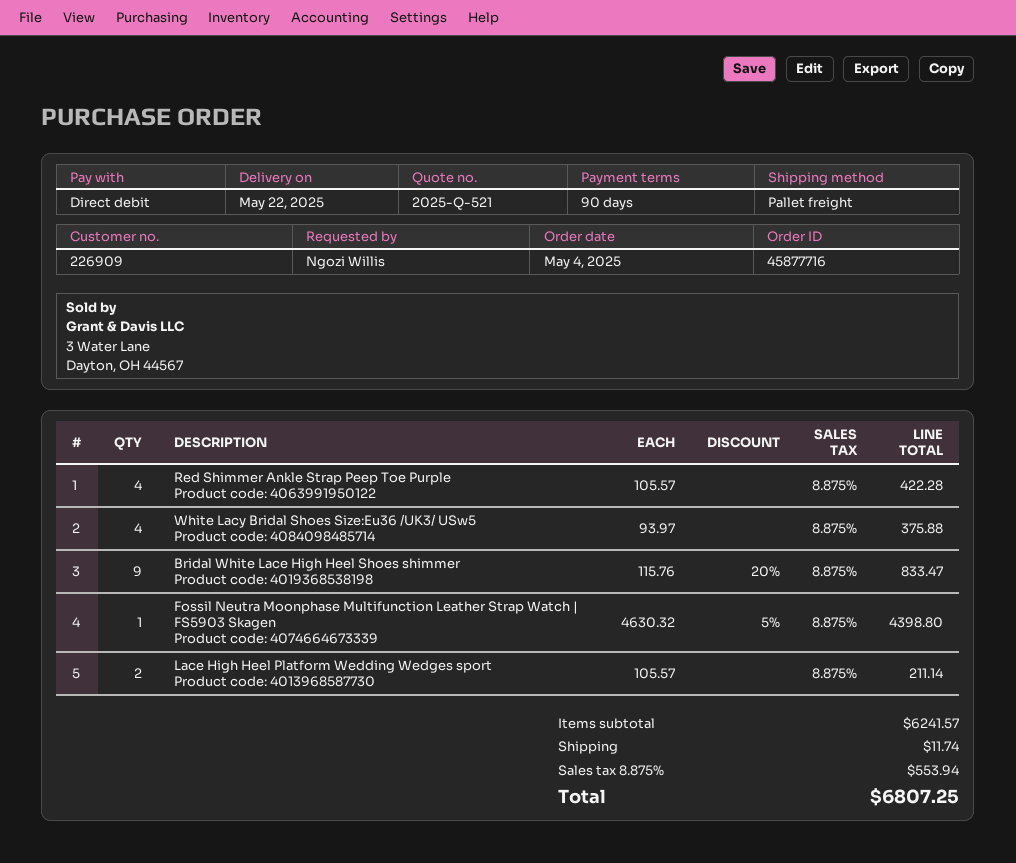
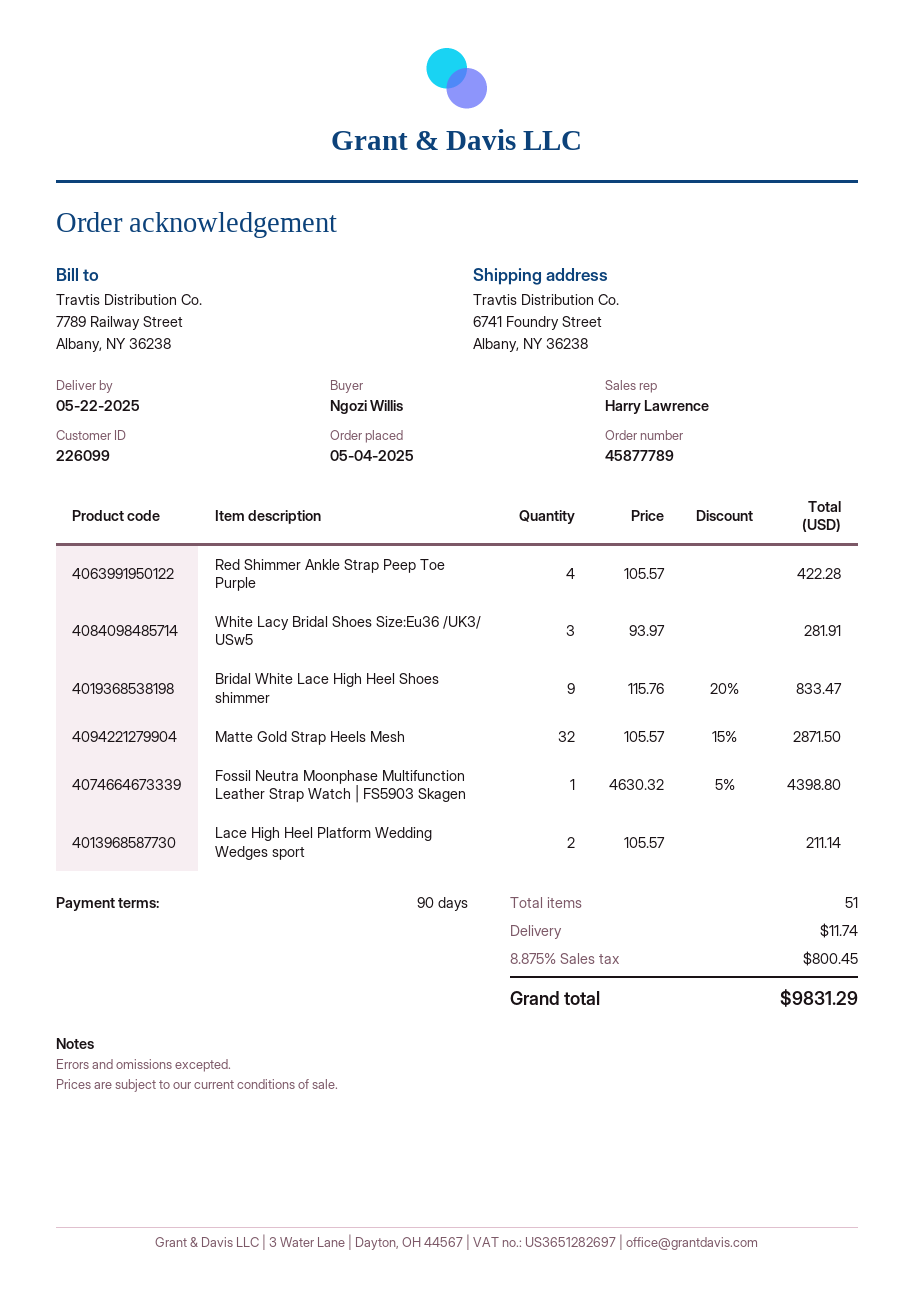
order number: 45877716 -> 45877789
customer number: 226909 -> 226099
White Lacy Bridal Shoes Size:Eu36 /UK3/ USw5: 4 x 93.97 = 375.88 -> 3 x 93.97 = 281.91
Matte Gold Strap Heels Mesh: none -> 32 x 105.57 - 15% = 2871.50
tax: 8.875% = 553.94 -> 8.875% = 800.45
total: 6807.25 -> 9831.29

